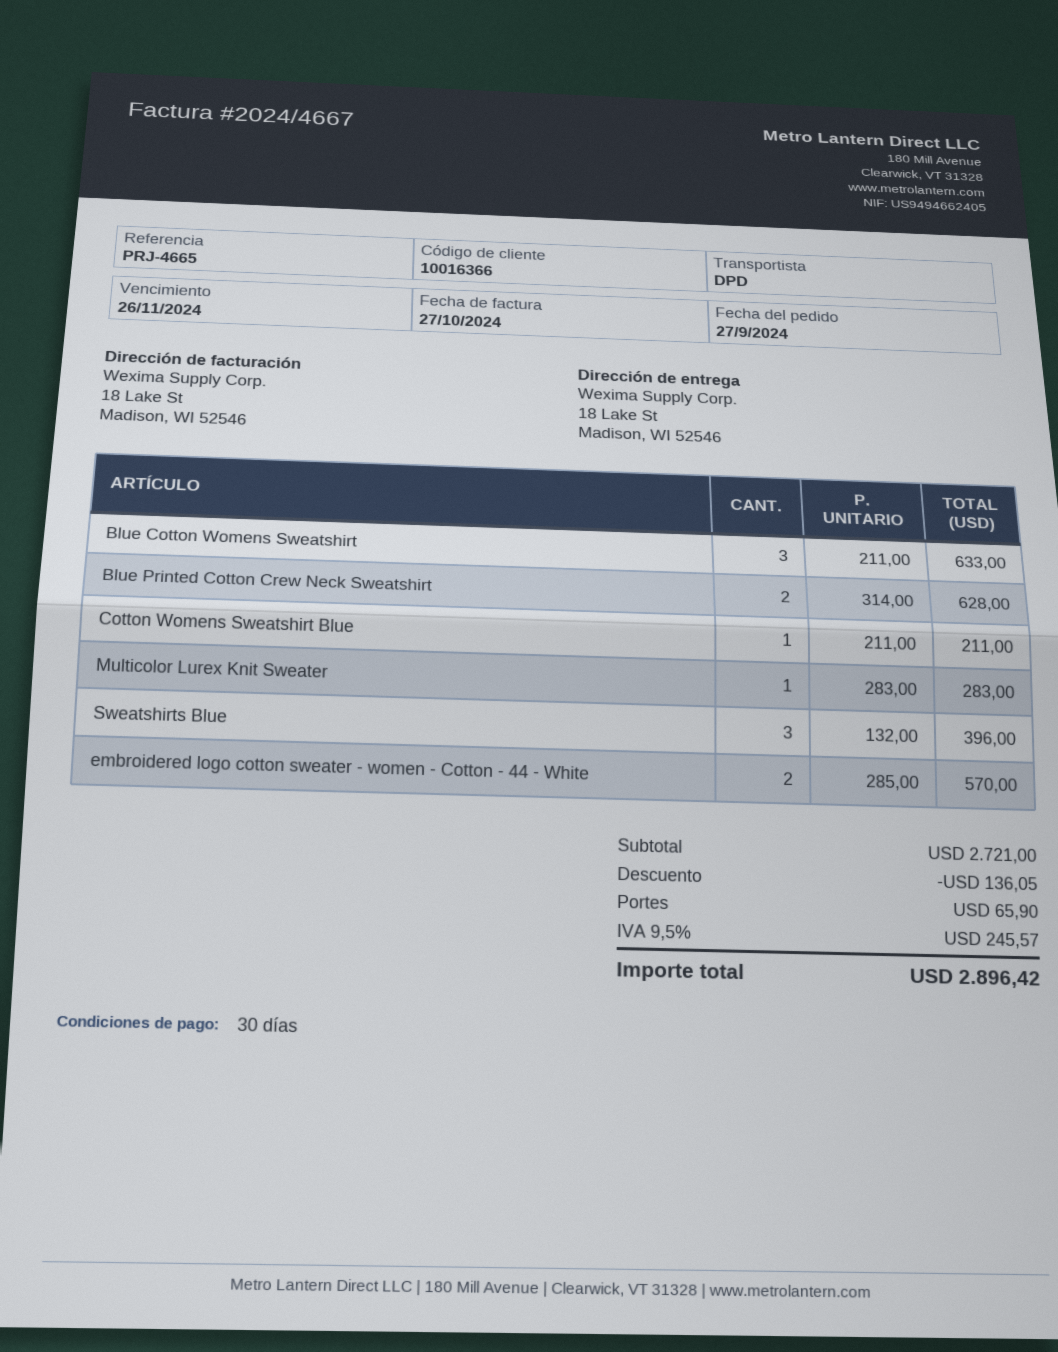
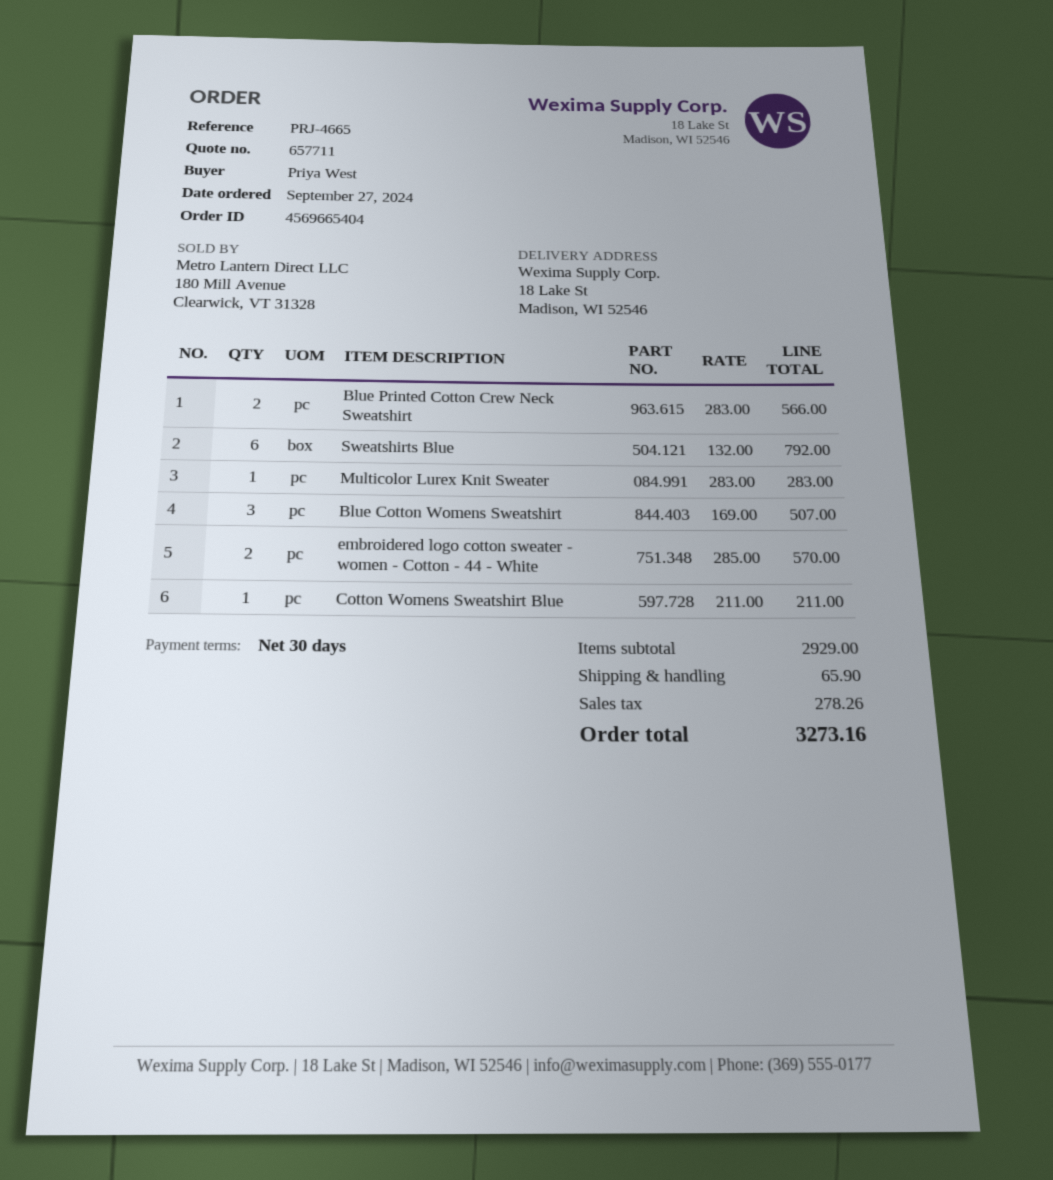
Blue Cotton Womens Sweatshirt: 3 x 211.00 = 633.00 -> 3 x 169.00 = 507.00
Blue Printed Cotton Crew Neck Sweatshirt: 2 x 314.00 = 628.00 -> 2 x 283.00 = 566.00
Sweatshirts Blue: 3 x 132.00 = 396.00 -> 6 x 132.00 = 792.00
subtotal: 2721.00 -> 2929.00
discount: 136.05 -> none
tax: 245.57 -> 278.26
total: 2896.42 -> 3273.16

